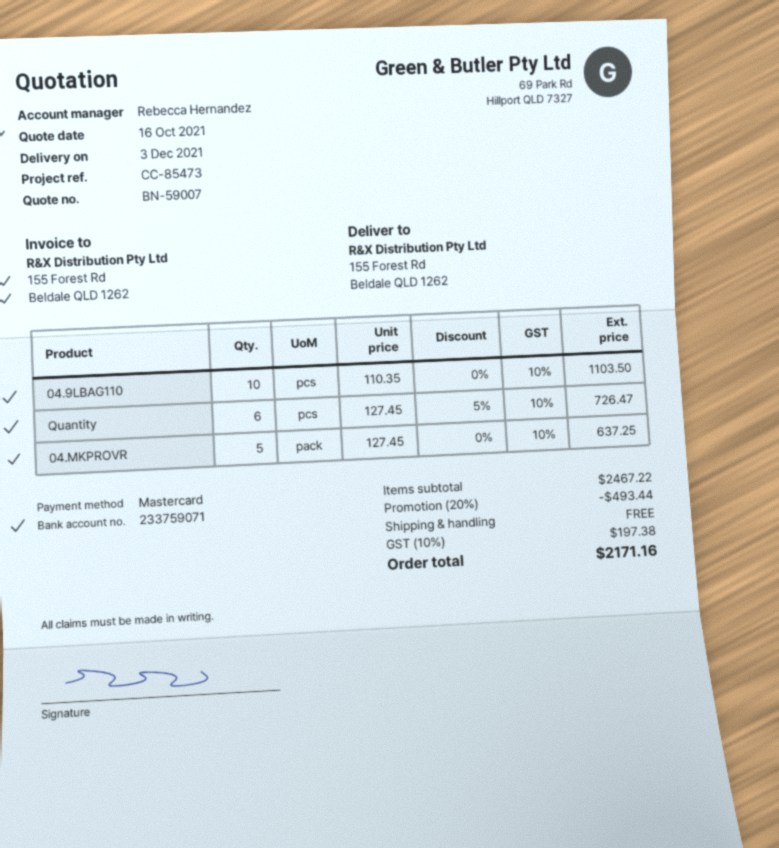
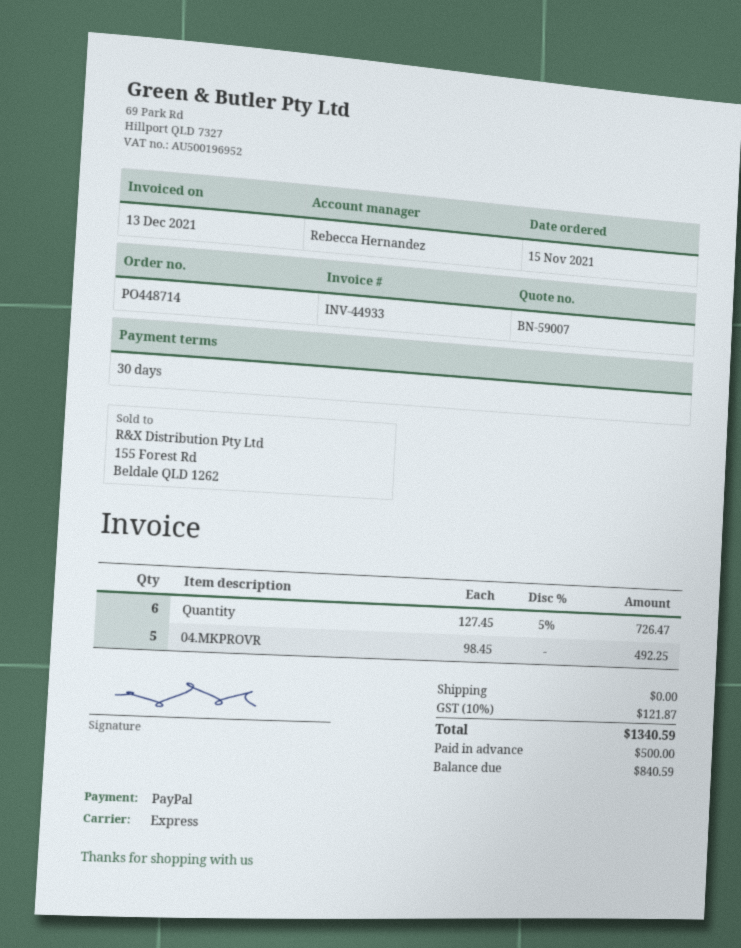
payment method: Mastercard -> PayPal
04.9LBAG110: 10 x 110.35 = 1103.50 -> none
04.MKPROVR: 5 x 127.45 = 637.25 -> 5 x 98.45 = 492.25
discount: 20% = 493.44 -> none
tax: 10% = 197.38 -> 10% = 121.87
total: 2171.16 -> 1340.59

